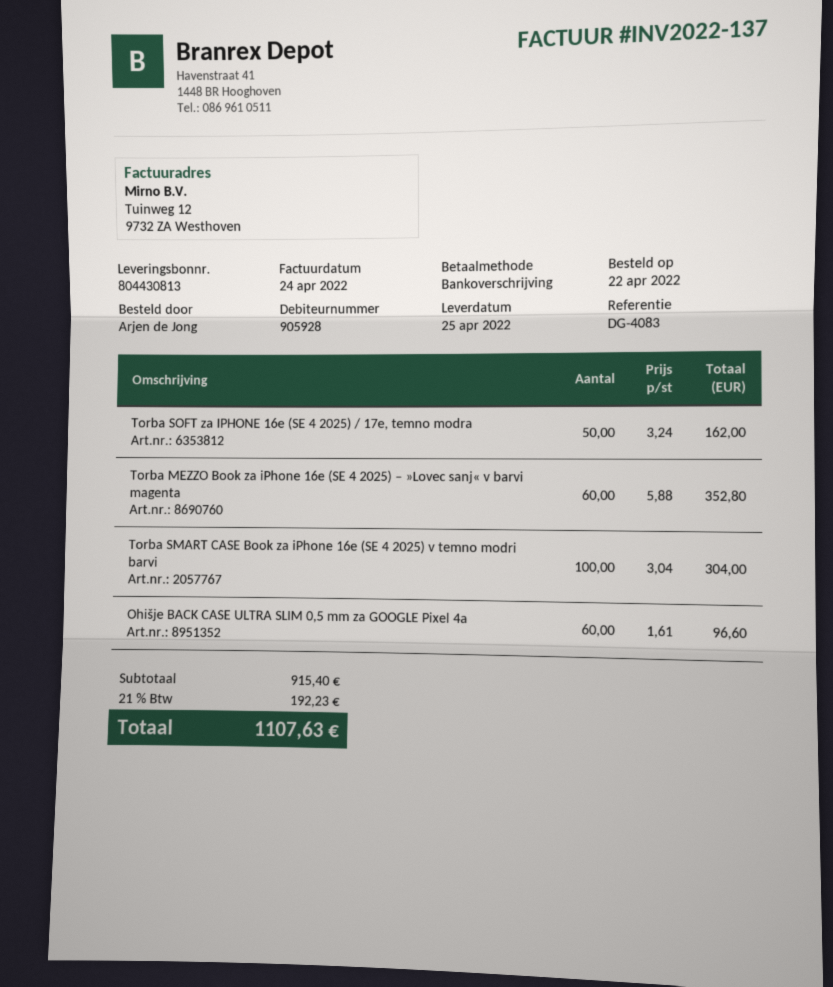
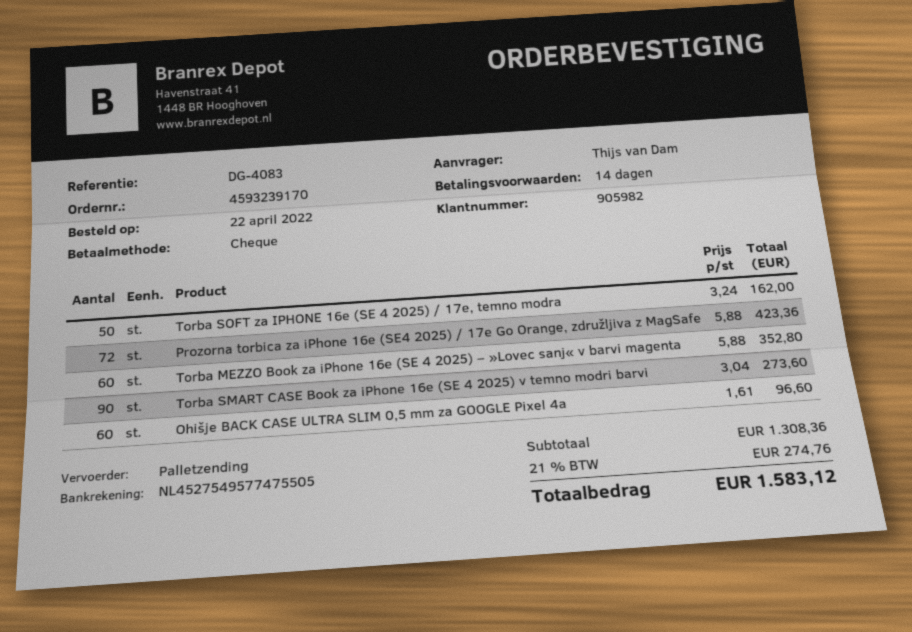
customer number: 905928 -> 905982
ordered by: Arjen de Jong -> Thijs van Dam
payment method: bank transfer -> cheque
Torba SMART CASE Book za iPhone 16e (SE 4 2025) v temno modri barvi: 100 x 3.04 = 304.00 -> 90 x 3.04 = 273.60
Prozorna torbica za iPhone 16e (SE4 2025) / 17e Go Orange, združljiva z MagSafe: none -> 72 x 5.88 = 423.36
subtotal: 915.40 -> 1308.36
tax: 21% = 192.23 -> 21% = 274.76
total: 1107.63 -> 1583.12

